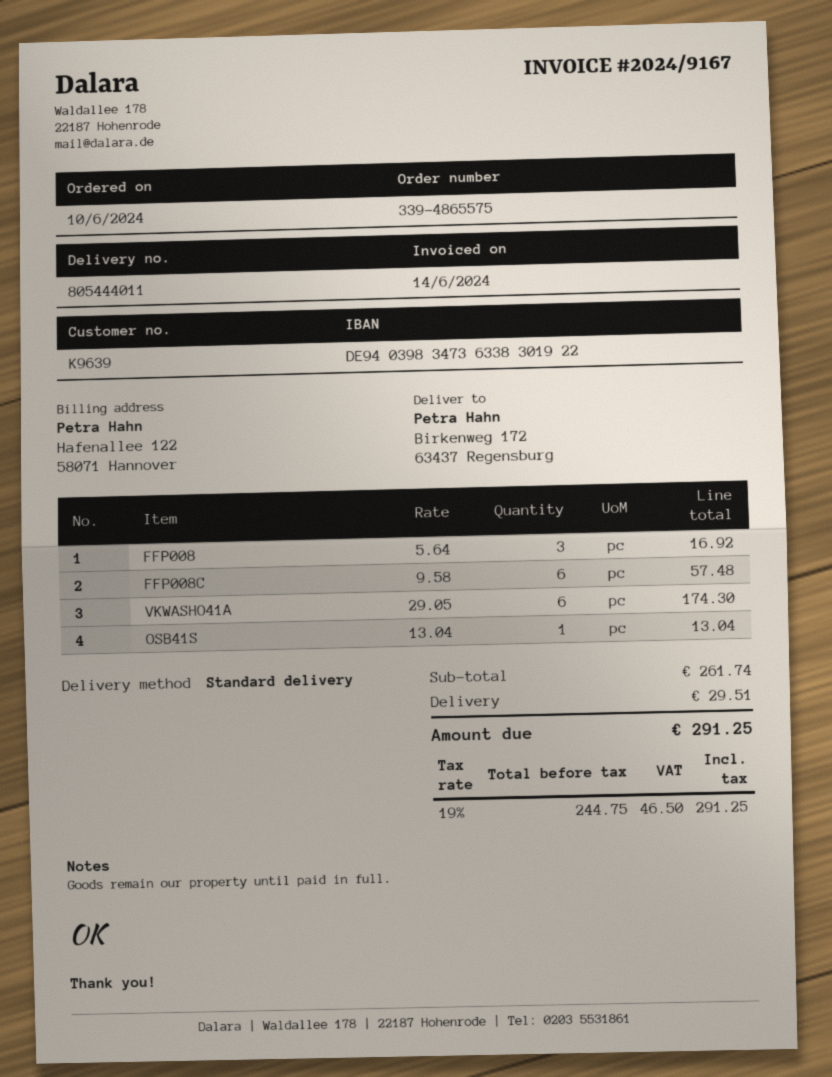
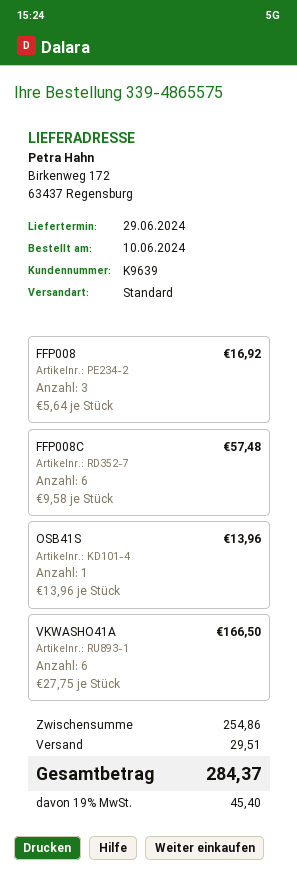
VKWASHO41A: 6 x 29.05 = 174.30 -> 6 x 27.75 = 166.50
OSB41S: 1 x 13.04 = 13.04 -> 1 x 13.96 = 13.96
subtotal: 261.74 -> 254.86
tax: 19% = 46.50 -> 19% = 45.40
total: 291.25 -> 284.37

